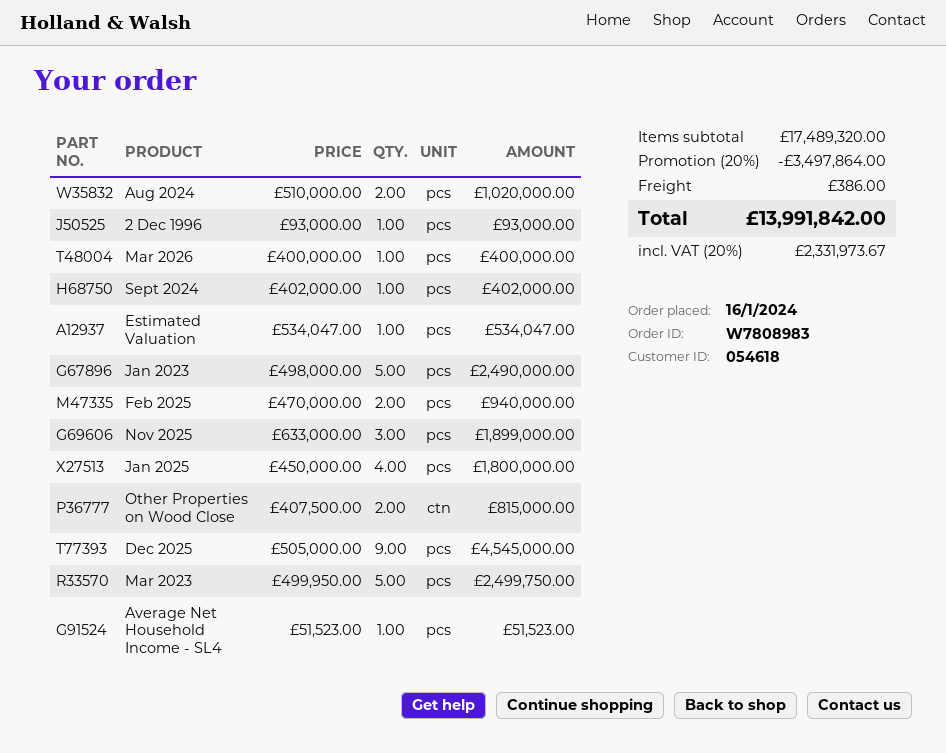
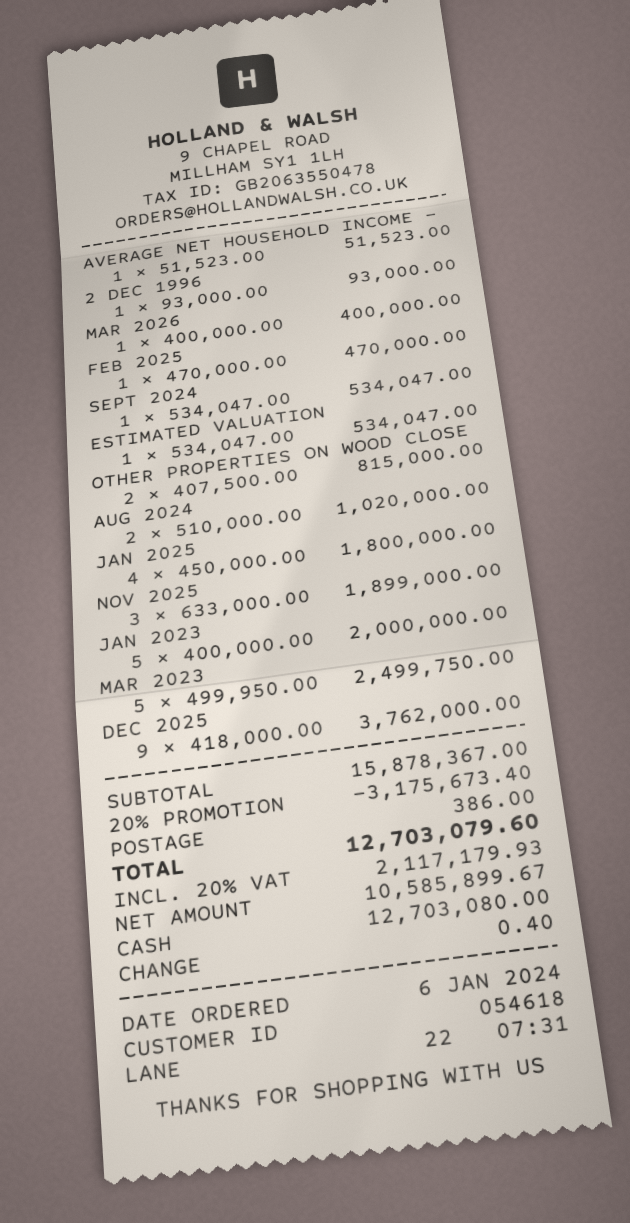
order date: 2024-01-16 -> 2024-01-06
Sept 2024: 1 x 402000.00 = 402000.00 -> 1 x 534047.00 = 534047.00
Jan 2023: 5 x 498000.00 = 2490000.00 -> 5 x 400000.00 = 2000000.00
Feb 2025: 2 x 470000.00 = 940000.00 -> 1 x 470000.00 = 470000.00
Dec 2025: 9 x 505000.00 = 4545000.00 -> 9 x 418000.00 = 3762000.00
subtotal: 17489320.00 -> 15878367.00
discount: 20% = 3497864.00 -> 20% = 3175673.40
tax: 20% = 2331973.67 -> 20% = 2117179.93
total: 13991842.00 -> 12703079.60

